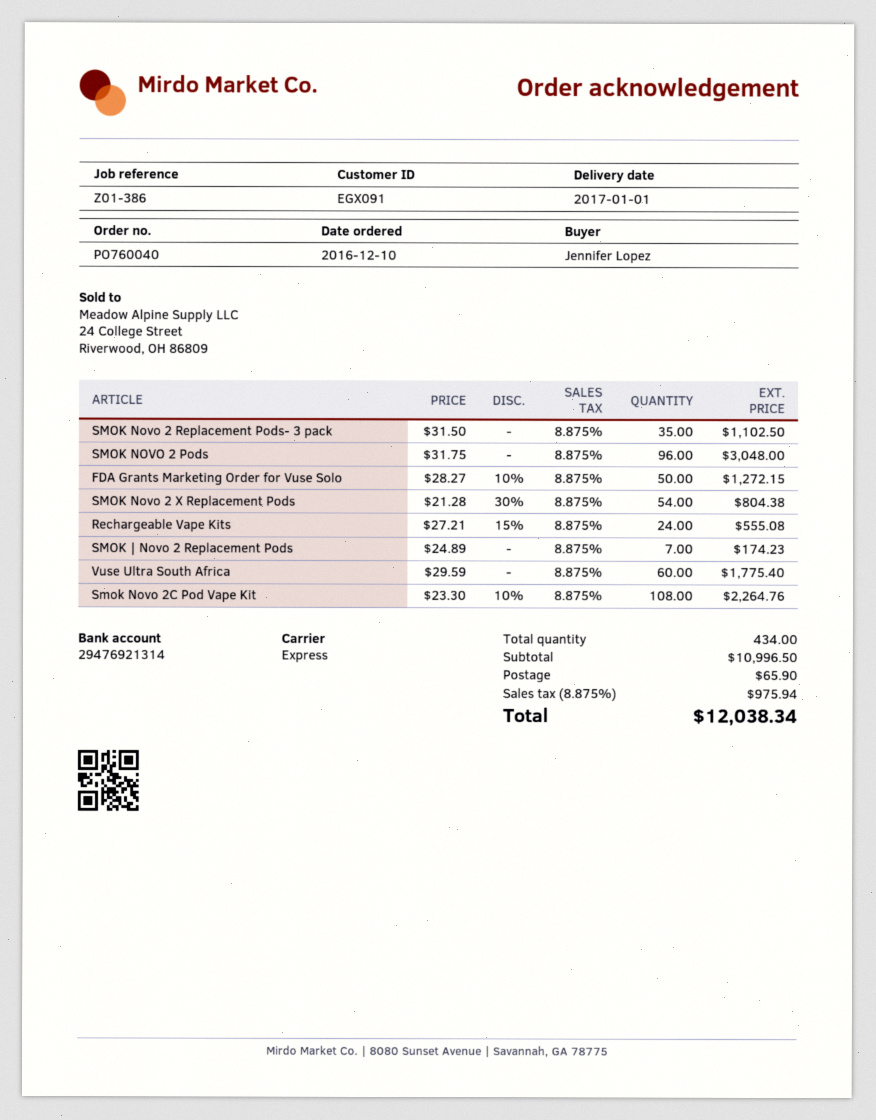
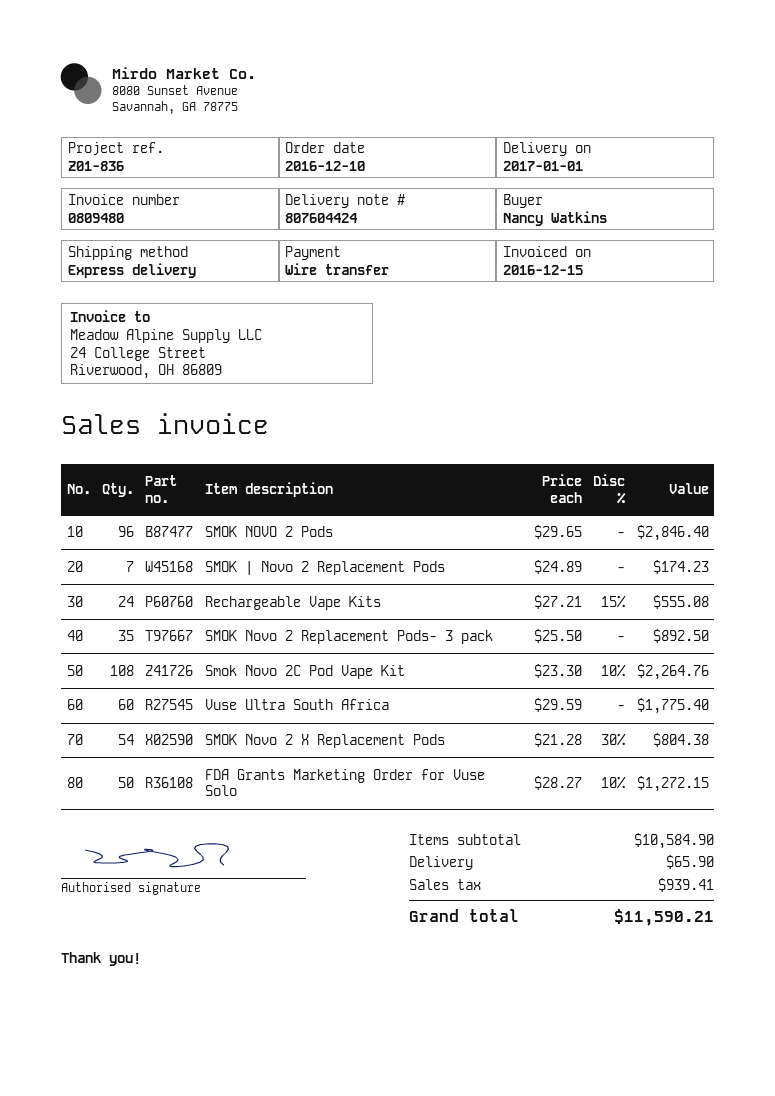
reference: Z01-386 -> Z01-836
ordered by: Jennifer Lopez -> Nancy Watkins
SMOK Novo 2 Replacement Pods- 3 pack: 35 x 31.50 = 1102.50 -> 35 x 25.50 = 892.50
SMOK NOVO 2 Pods: 96 x 31.75 = 3048.00 -> 96 x 29.65 = 2846.40
subtotal: 10996.50 -> 10584.90
tax: 975.94 -> 939.41
total: 12038.34 -> 11590.21

